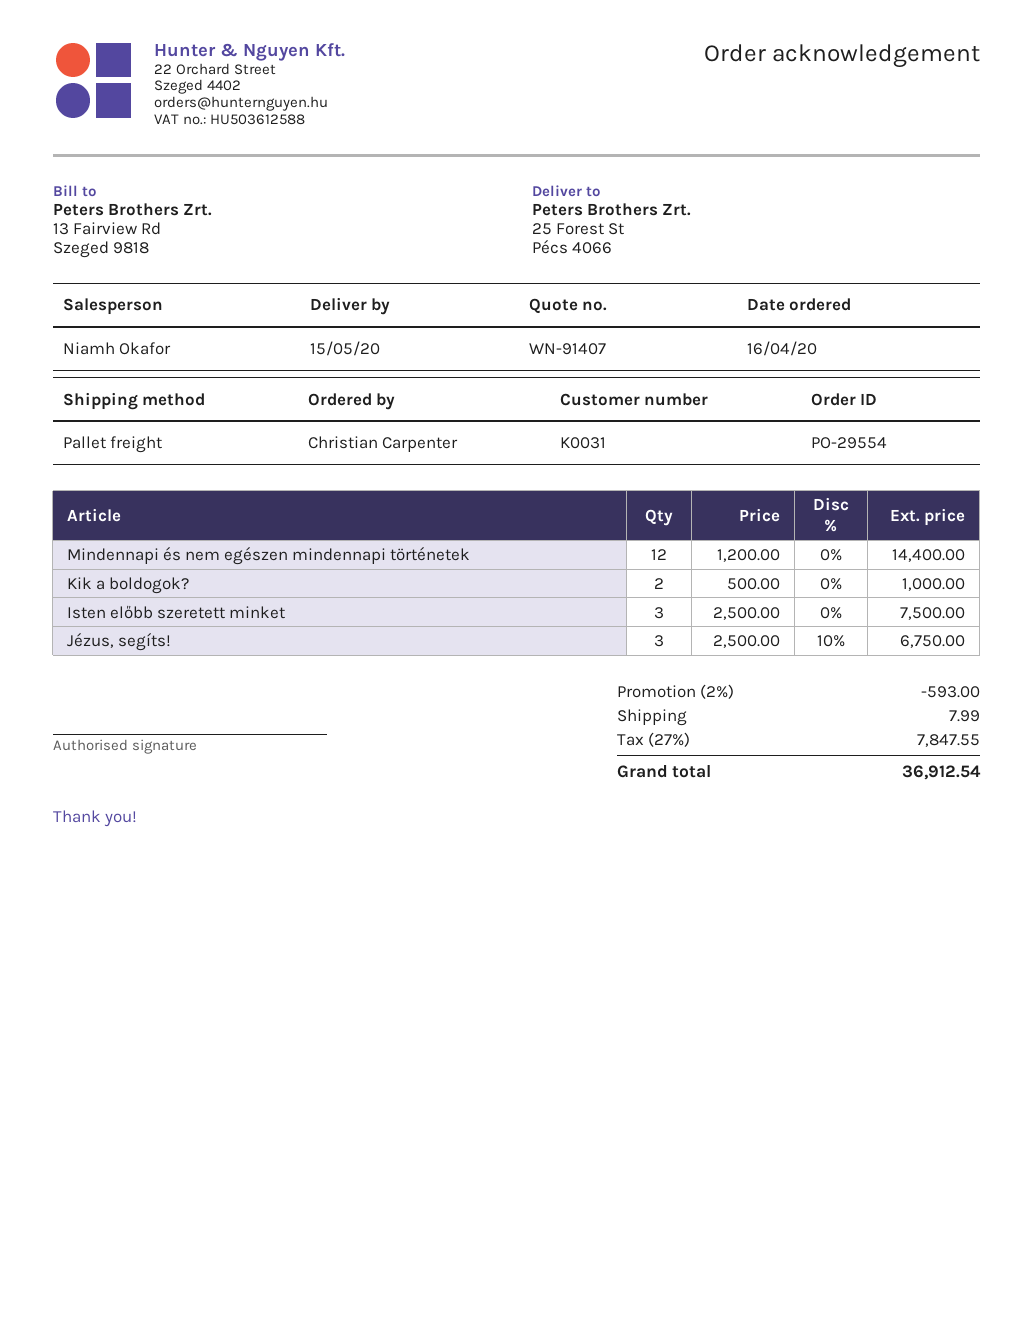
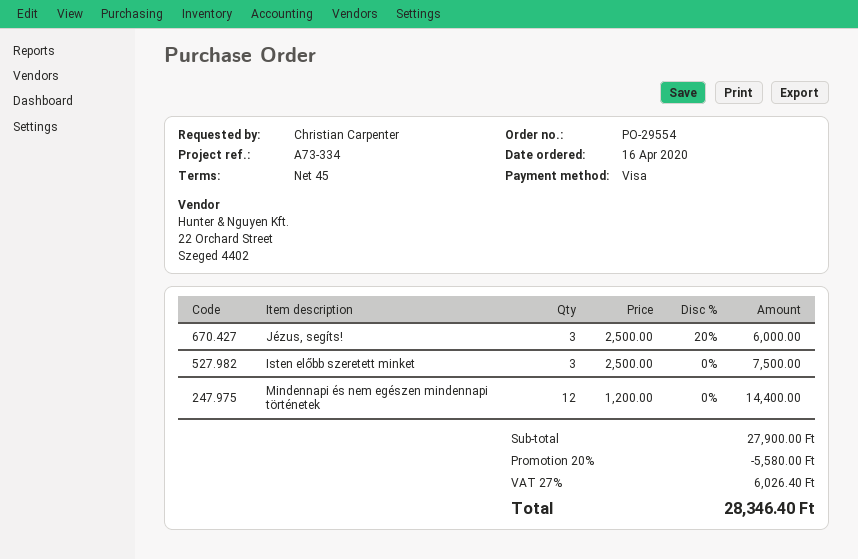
Kik a boldogok?: 2 x 500.00 = 1000.00 -> none
Jézus, segíts!: 3 x 2500.00 - 10% = 6750.00 -> 3 x 2500.00 - 20% = 6000.00
discount: 2% = 593.00 -> 20% = 5580.00
shipping: 7.99 -> none
tax: 27% = 7847.55 -> 27% = 6026.40
total: 36912.54 -> 28346.40

